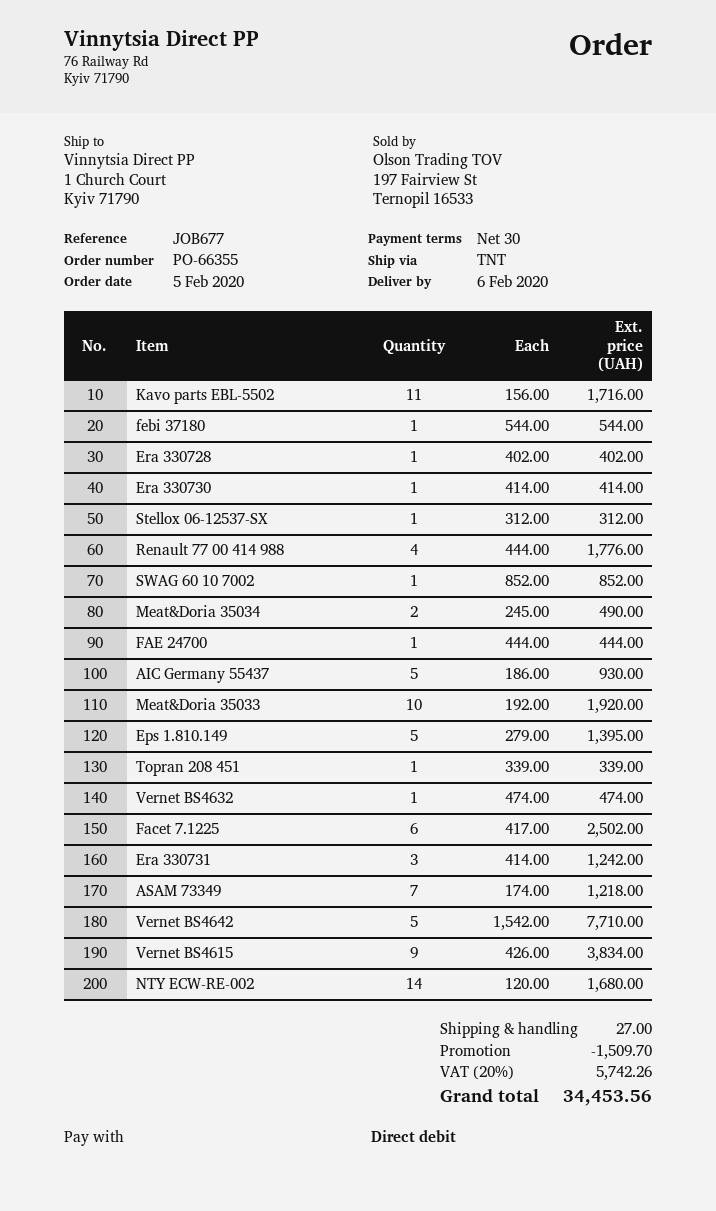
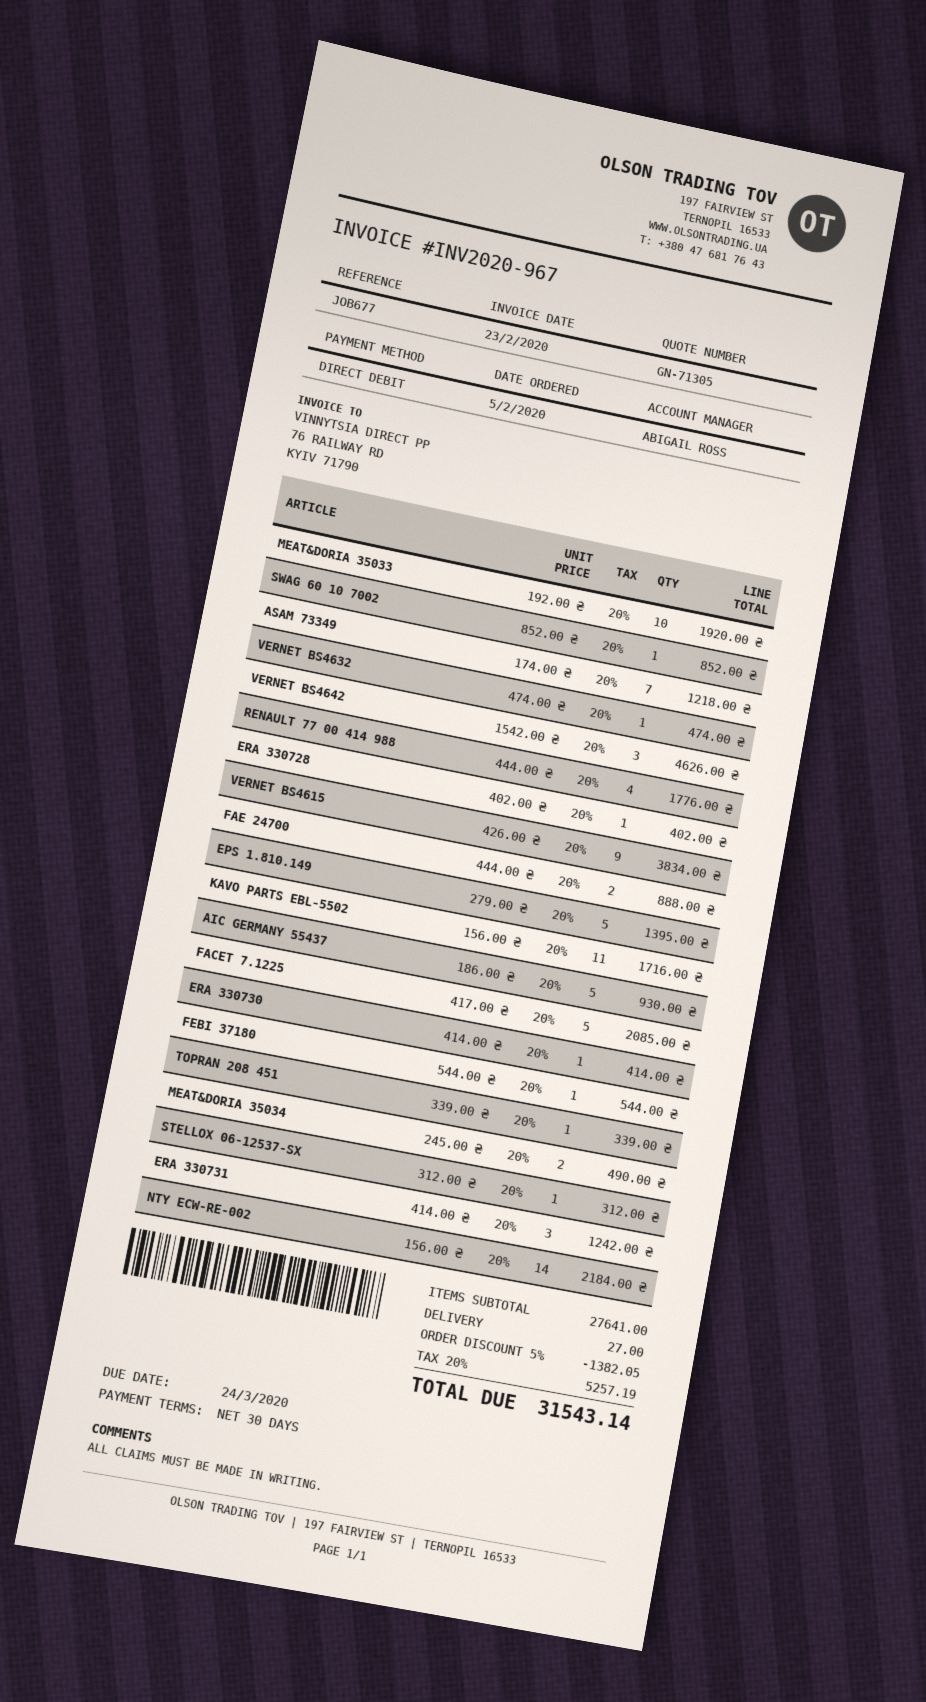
FAE 24700: 1 x 444.00 = 444.00 -> 2 x 444.00 = 888.00
Facet 7.1225: 6 x 417.00 = 2502.00 -> 5 x 417.00 = 2085.00
Vernet BS4642: 5 x 1542.00 = 7710.00 -> 3 x 1542.00 = 4626.00
NTY ECW-RE-002: 14 x 120.00 = 1680.00 -> 14 x 156.00 = 2184.00
discount: 1509.70 -> 1382.05
tax: 20% = 5742.26 -> 20% = 5257.19
total: 34453.56 -> 31543.14

